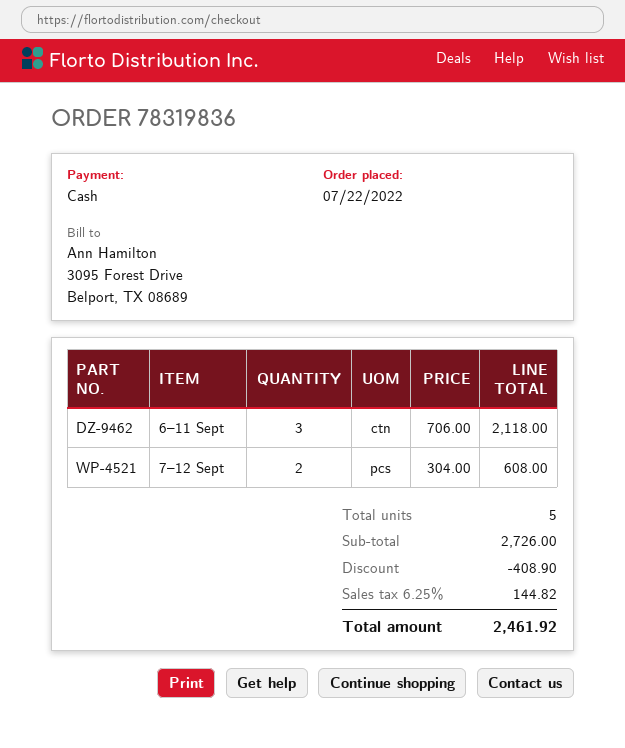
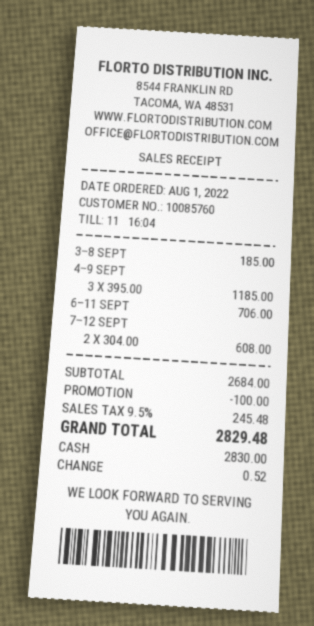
order date: 2022-07-22 -> 2022-08-01
6–11 Sept: 3 x 706.00 = 2118.00 -> 1 x 706.00 = 706.00
3–8 SEPT: none -> 1 x 185.00 = 185.00
4–9 SEPT: none -> 3 x 395.00 = 1185.00
subtotal: 2726.00 -> 2684.00
discount: 408.90 -> 100.00
tax: 6.25% = 144.82 -> 9.5% = 245.48
total: 2461.92 -> 2829.48

